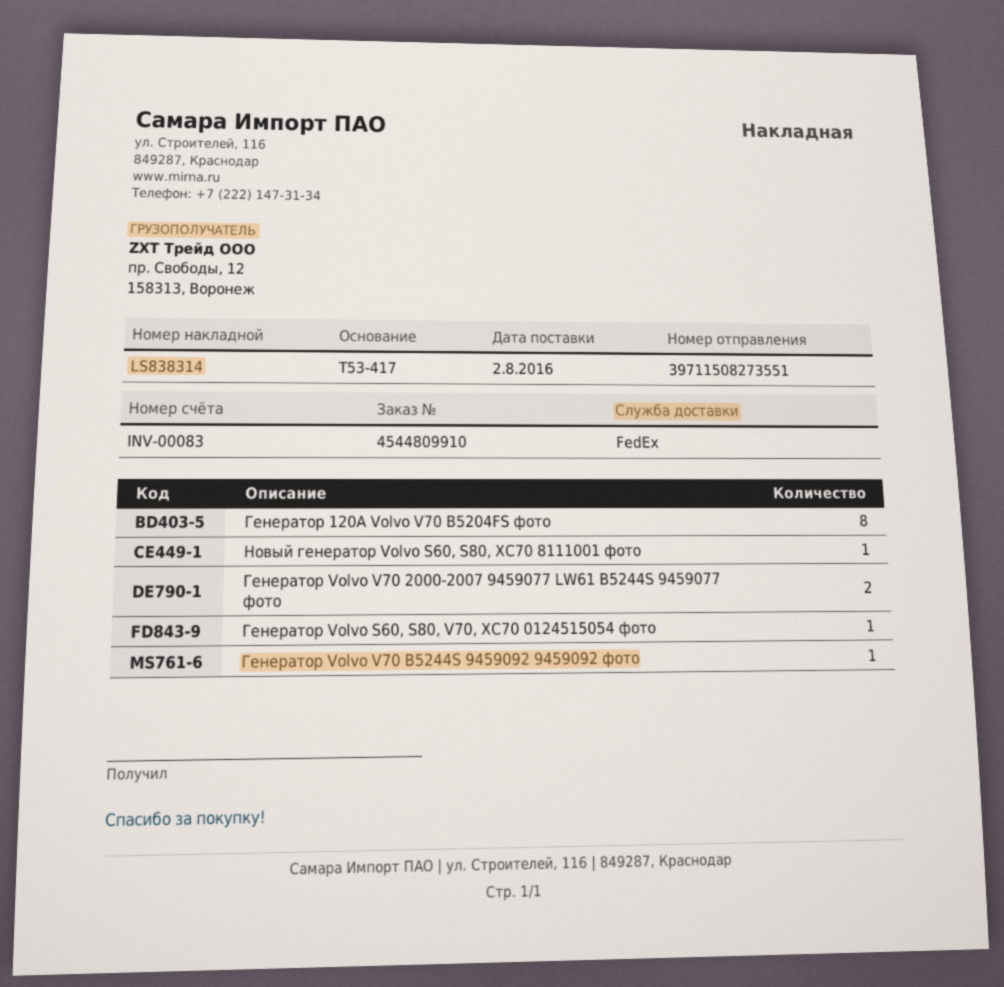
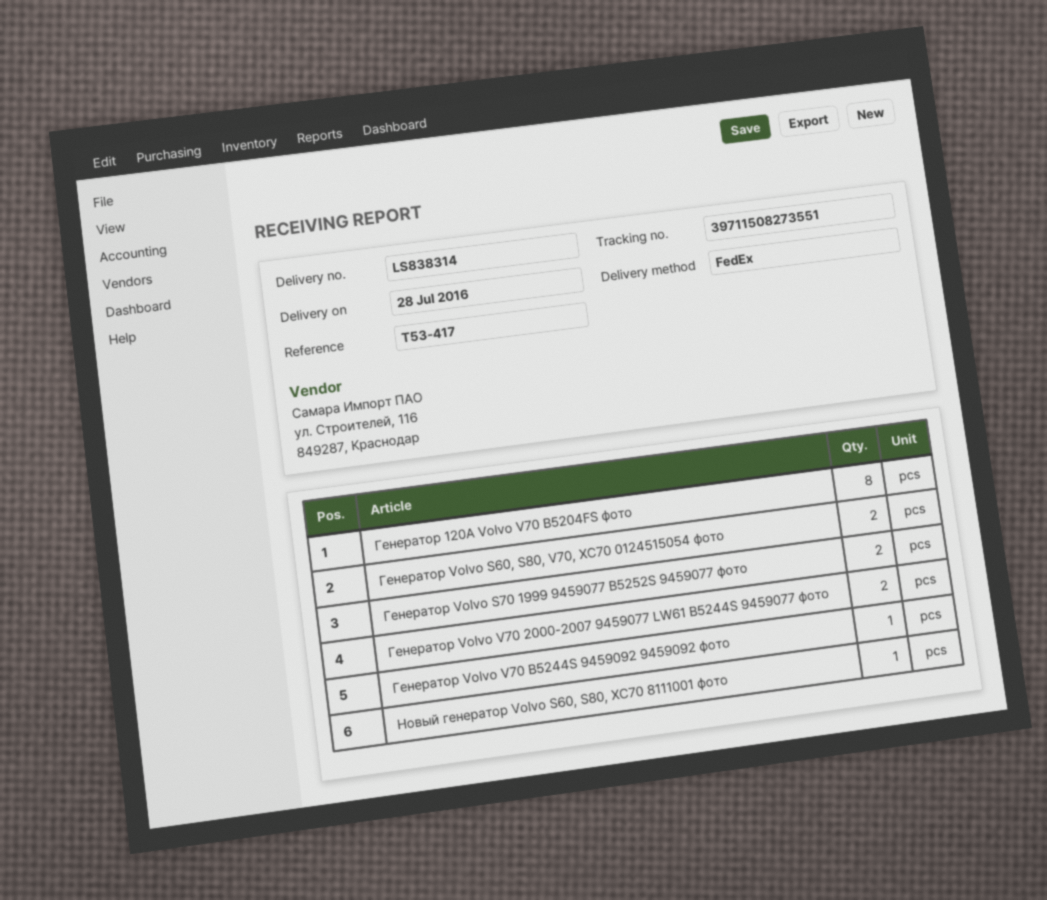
delivery date: 2016-08-02 -> 2016-07-28
Генератор Volvo S60, S80, V70, XC70 0124515054 фото: 1 -> 2
Генератор Volvo S70 1999 9459077 B5252S 9459077 фото: none -> 2

